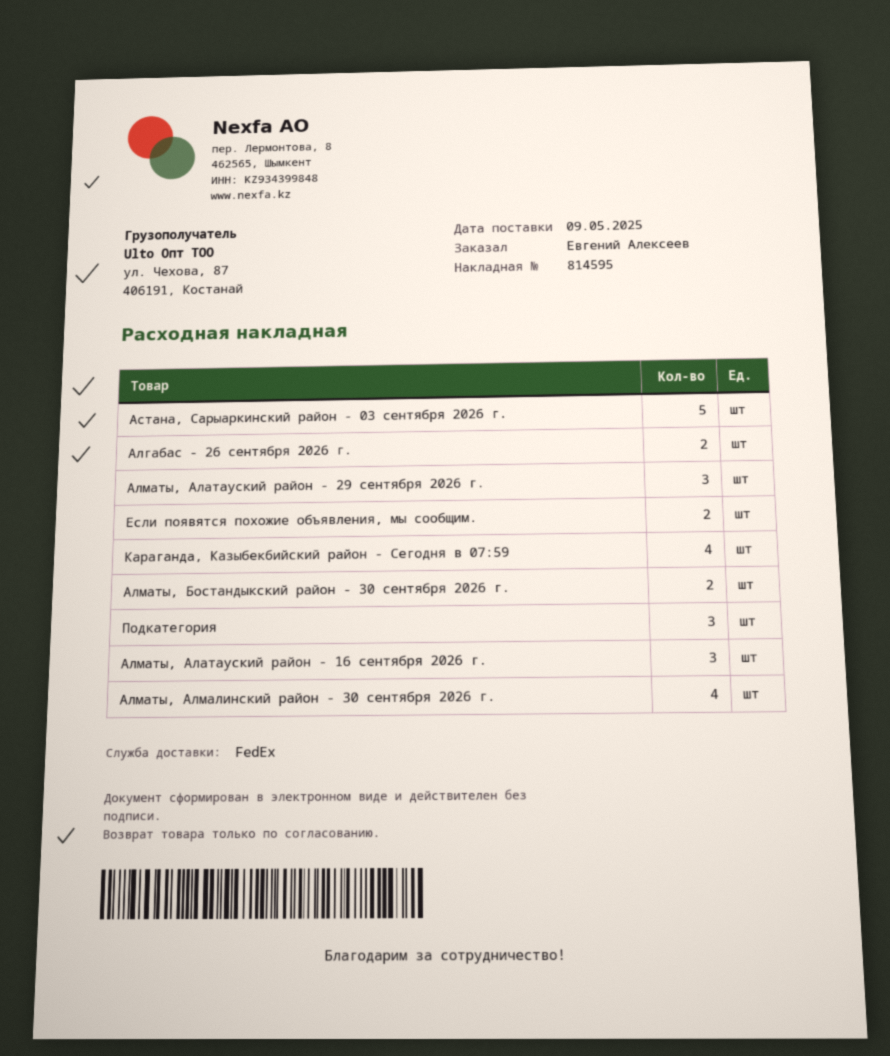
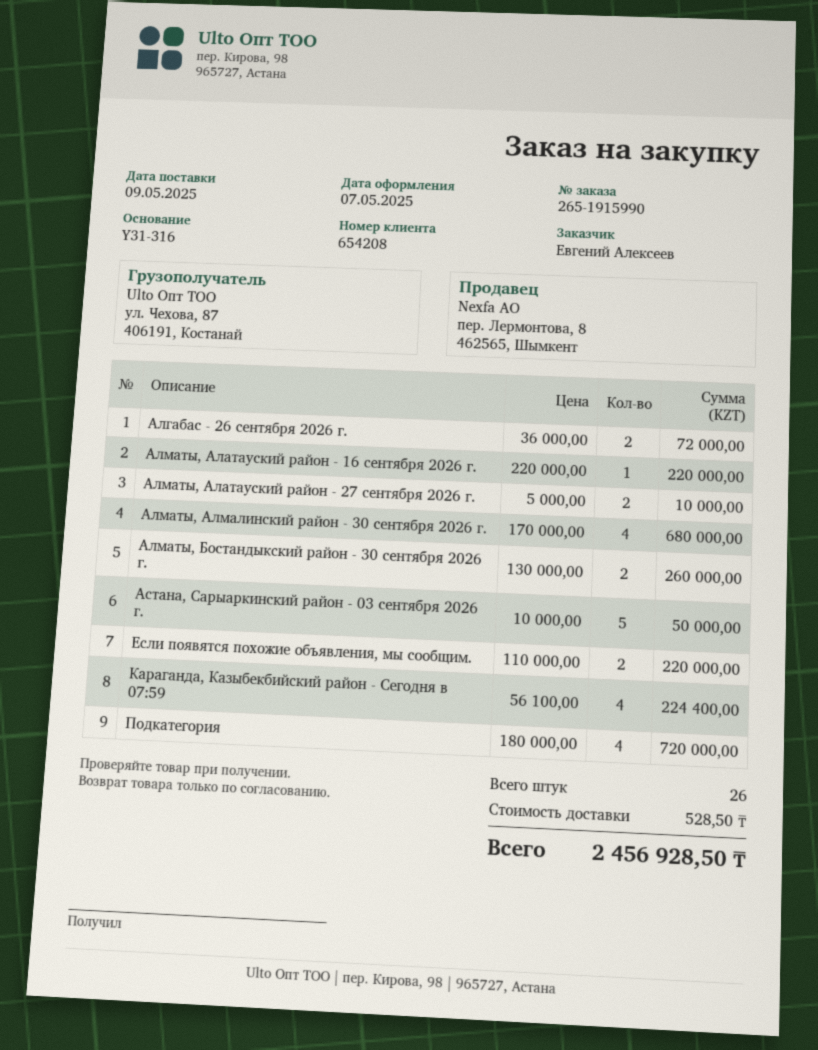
Алматы, Алатауский район - 29 сентября 2026 г.: 3 -> none
Подкатегория: 3 -> 4
Алматы, Алатауский район - 16 сентября 2026 г.: 3 -> 1
Алматы, Алатауский район - 27 сентября 2026 г.: none -> 2

